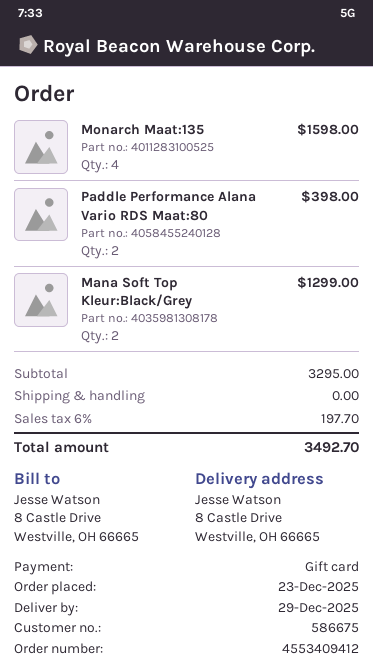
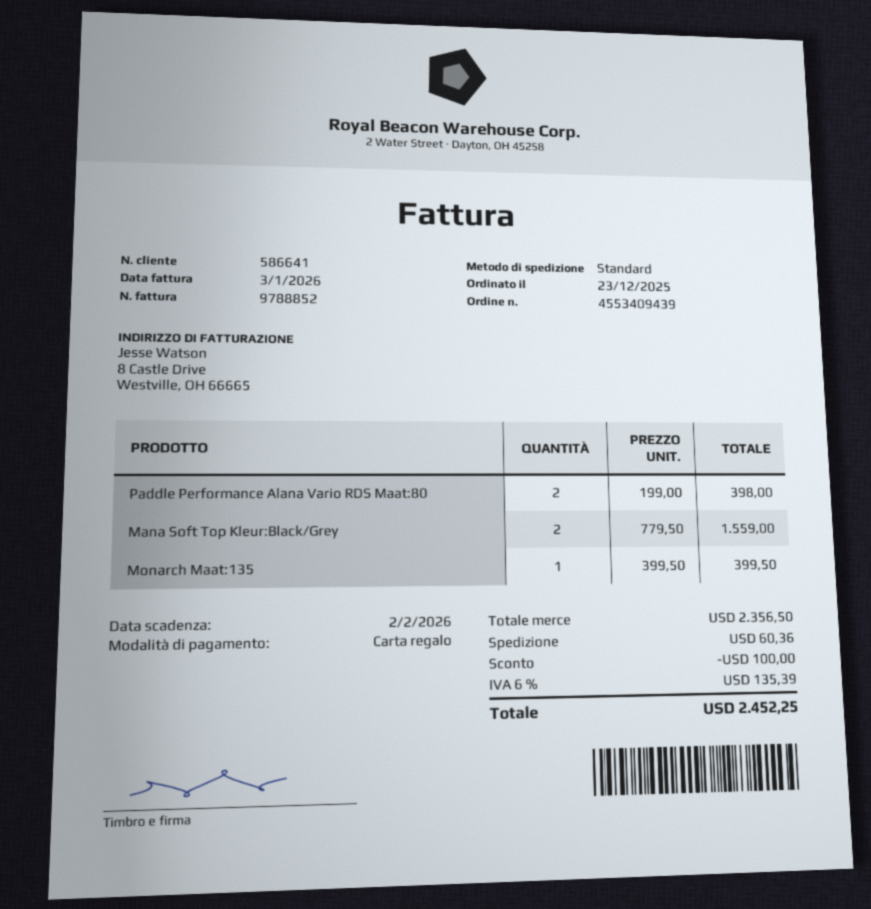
order number: 4553409412 -> 4553409439
customer number: 586675 -> 586641
Monarch Maat:135: 4 for 1598.00 -> 1 for 399.50
Mana Soft Top Kleur:Black/Grey: 2 for 1299.00 -> 2 for 1559.00
subtotal: 3295.00 -> 2356.50
discount: none -> 100.00
shipping: 0.00 -> 60.36
tax: 6% = 197.70 -> 6% = 135.39
total: 3492.70 -> 2452.25

